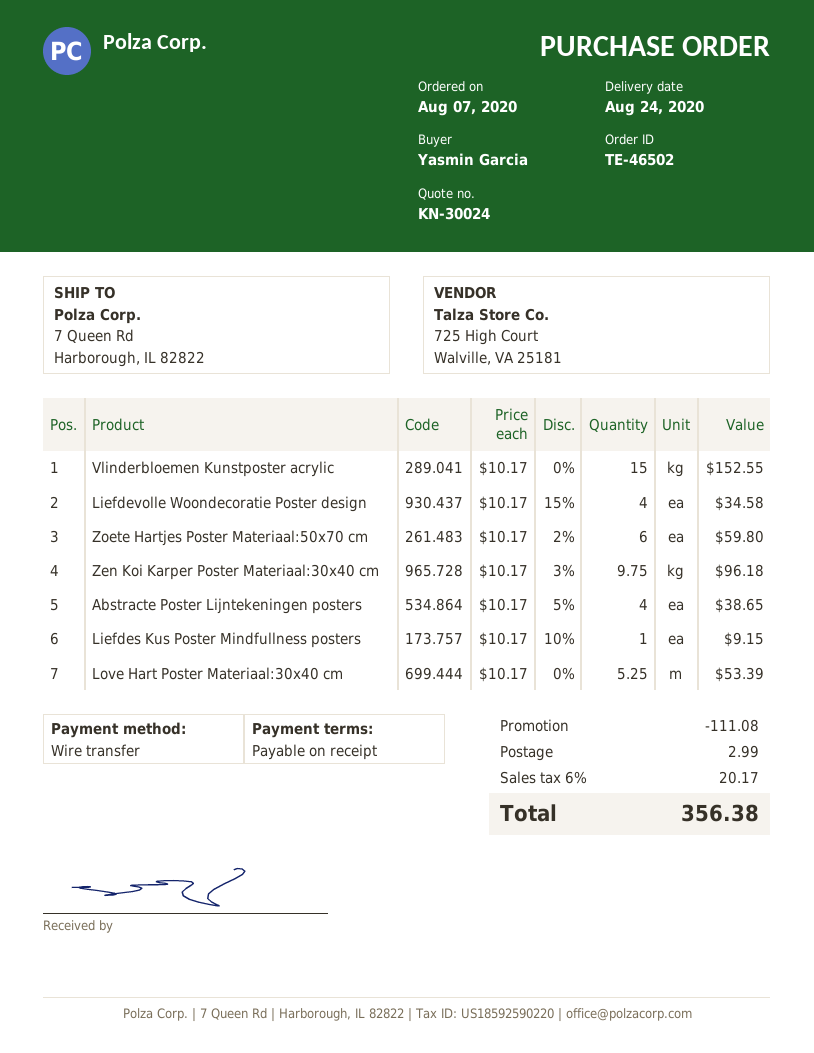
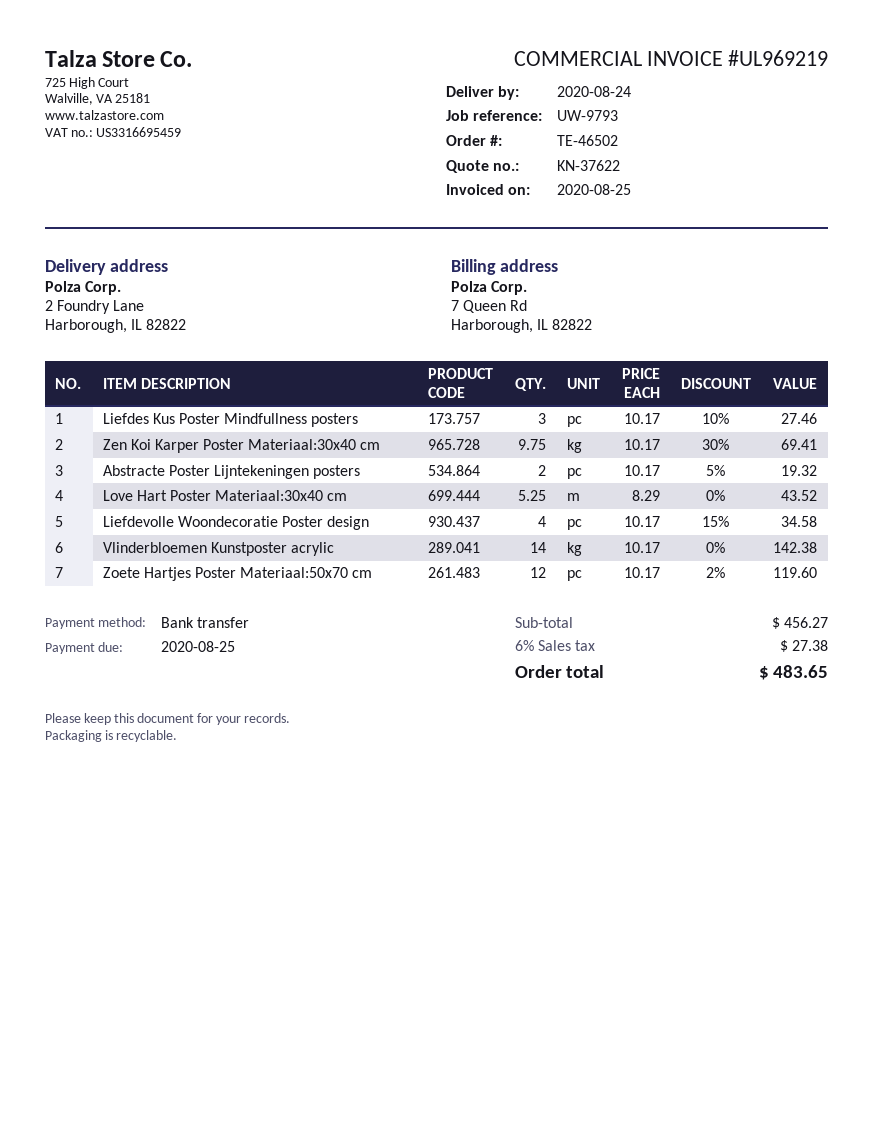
quote number: KN-30024 -> KN-37622
ship to: 7 Queen Rd, Harborough, IL 82822 -> 2 Foundry Lane, Harborough, IL 82822
Vlinderbloemen Kunstposter acrylic: 15 x 10.17 = 152.55 -> 14 x 10.17 = 142.38
Zoete Hartjes Poster Materiaal:50x70 cm: 6 x 10.17 - 2% = 59.80 -> 12 x 10.17 - 2% = 119.60
Zen Koi Karper Poster Materiaal:30x40 cm: 9.75 x 10.17 - 3% = 96.18 -> 9.75 x 10.17 - 30% = 69.41
Abstracte Poster Lijntekeningen posters: 4 x 10.17 - 5% = 38.65 -> 2 x 10.17 - 5% = 19.32
Liefdes Kus Poster Mindfullness posters: 1 x 10.17 - 10% = 9.15 -> 3 x 10.17 - 10% = 27.46
Love Hart Poster Materiaal:30x40 cm: 5.25 x 10.17 = 53.39 -> 5.25 x 8.29 = 43.52
discount: 111.08 -> none
shipping: 2.99 -> none
tax: 6% = 20.17 -> 6% = 27.38
total: 356.38 -> 483.65

